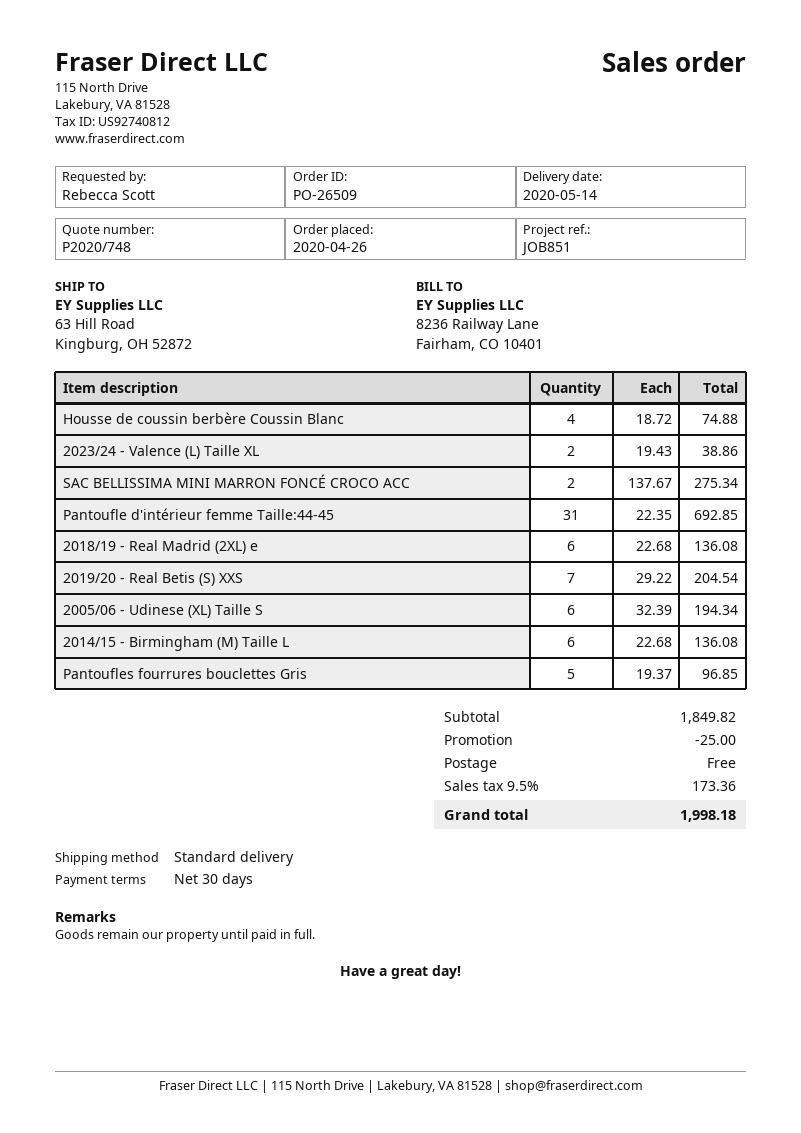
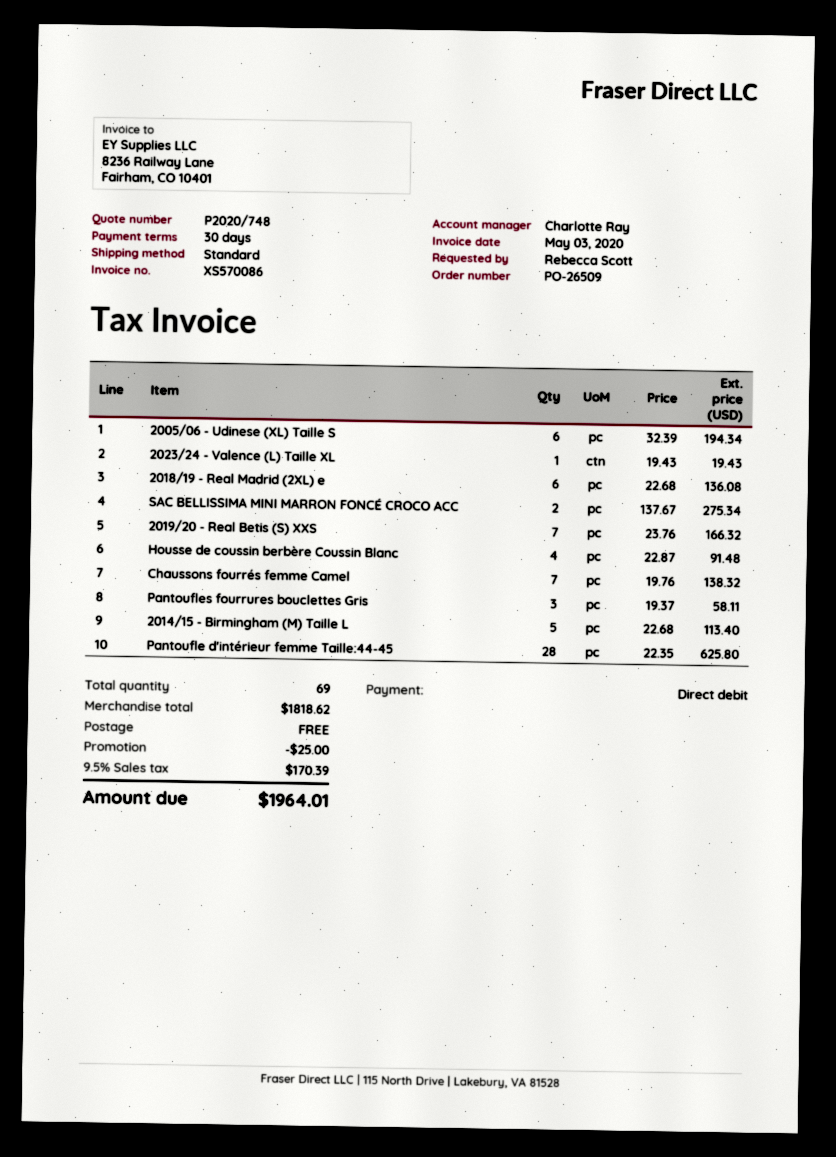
Housse de coussin berbère Coussin Blanc: 4 x 18.72 = 74.88 -> 4 x 22.87 = 91.48
2023/24 - Valence (L) Taille XL: 2 x 19.43 = 38.86 -> 1 x 19.43 = 19.43
Pantoufle d'intérieur femme Taille:44-45: 31 x 22.35 = 692.85 -> 28 x 22.35 = 625.80
2019/20 - Real Betis (S) XXS: 7 x 29.22 = 204.54 -> 7 x 23.76 = 166.32
2014/15 - Birmingham (M) Taille L: 6 x 22.68 = 136.08 -> 5 x 22.68 = 113.40
Pantoufles fourrures bouclettes Gris: 5 x 19.37 = 96.85 -> 3 x 19.37 = 58.11
Chaussons fourrés femme Camel: none -> 7 x 19.76 = 138.32
subtotal: 1849.82 -> 1818.62
tax: 9.5% = 173.36 -> 9.5% = 170.39
total: 1998.18 -> 1964.01

